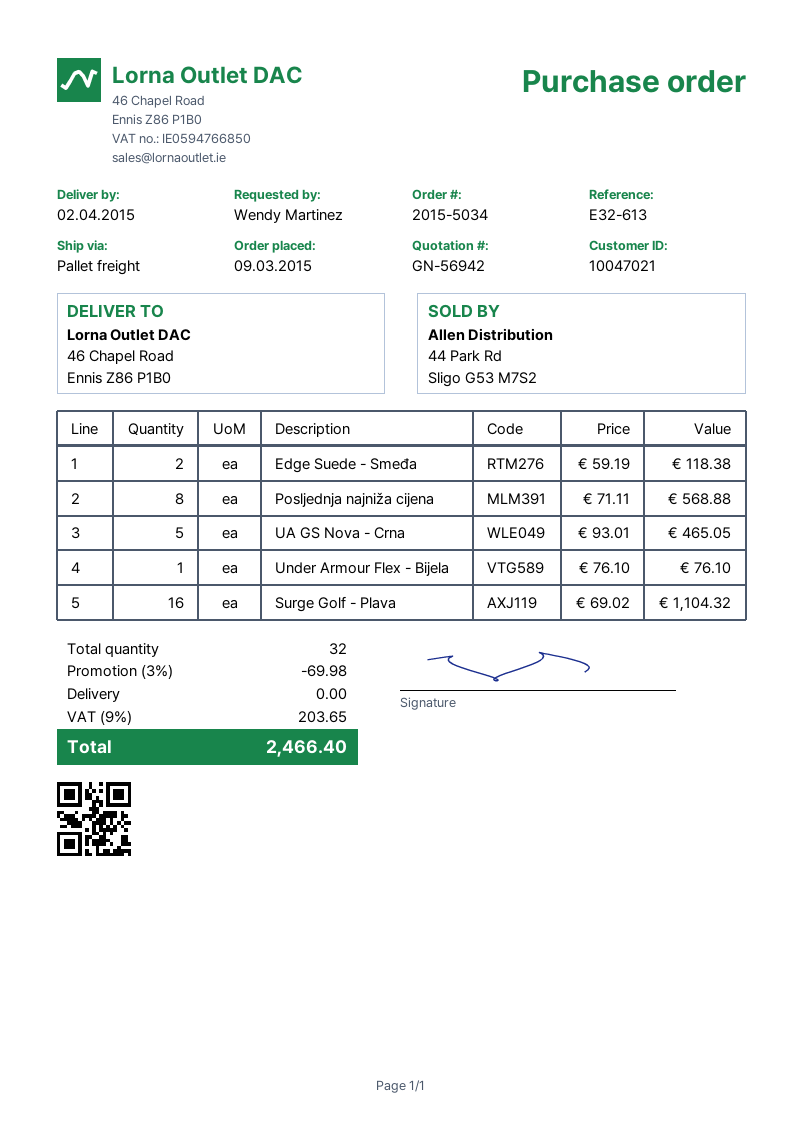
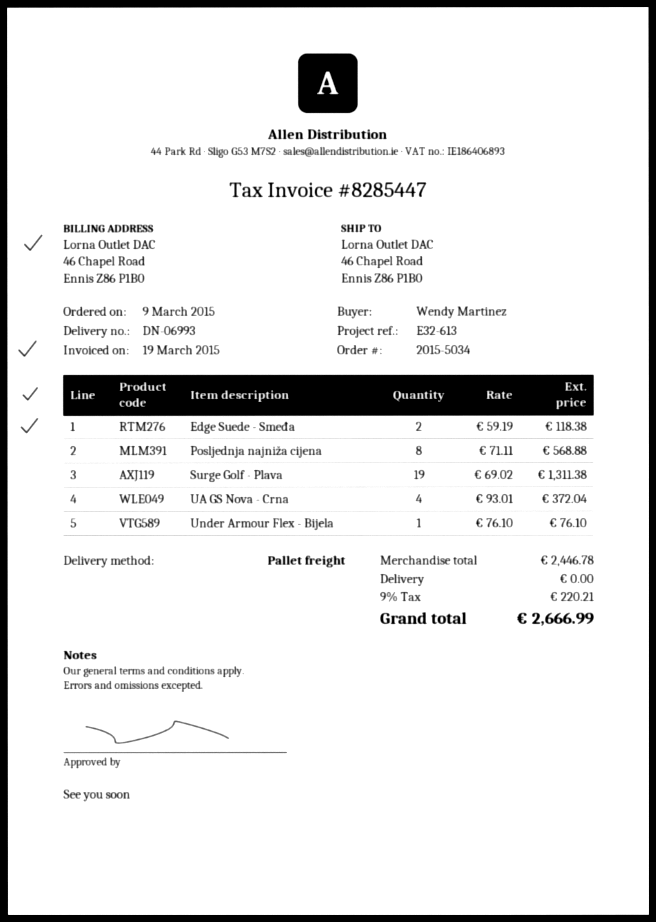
UA GS Nova - Crna: 5 x 93.01 = 465.05 -> 4 x 93.01 = 372.04
Surge Golf - Plava: 16 x 69.02 = 1104.32 -> 19 x 69.02 = 1311.38
discount: 3% = 69.98 -> none
tax: 9% = 203.65 -> 9% = 220.21
total: 2466.40 -> 2666.99

